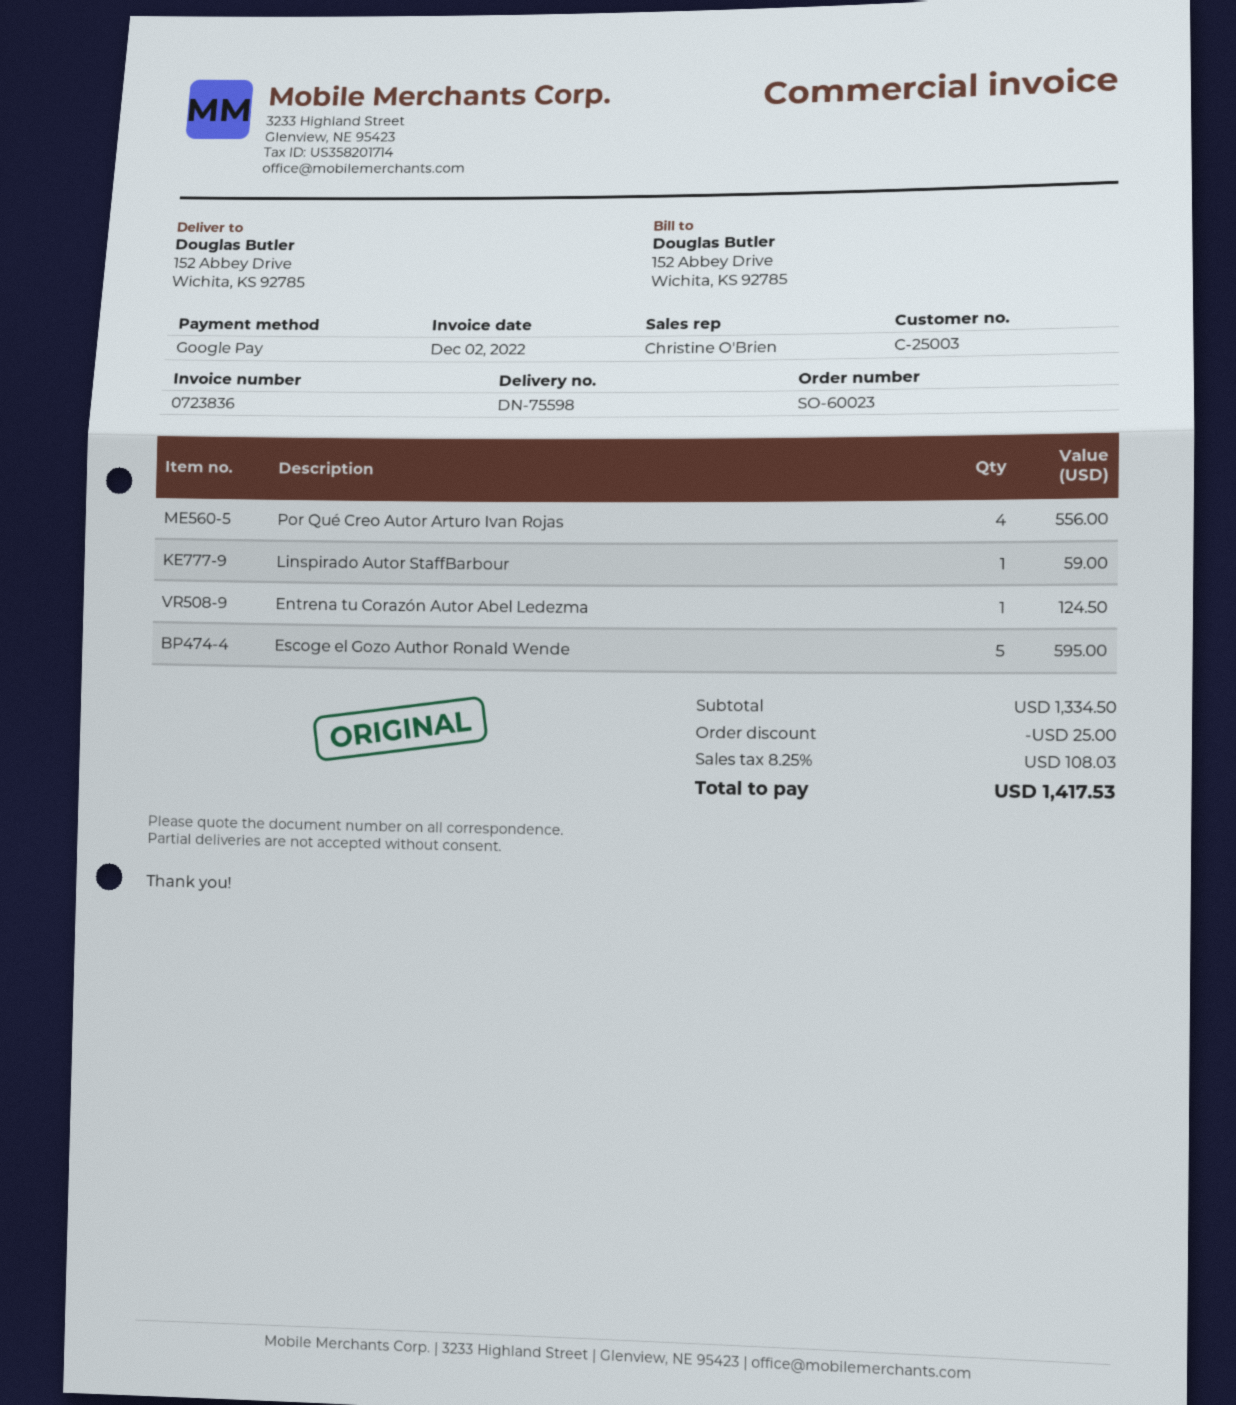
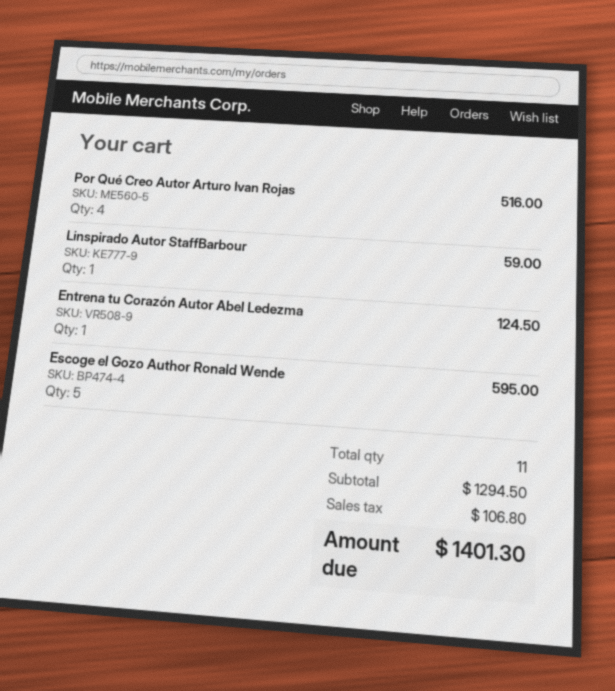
Por Qué Creo Autor Arturo Ivan Rojas: 4 for 556.00 -> 4 for 516.00
subtotal: 1334.50 -> 1294.50
discount: 25.00 -> none
tax: 108.03 -> 106.80
total: 1417.53 -> 1401.30

